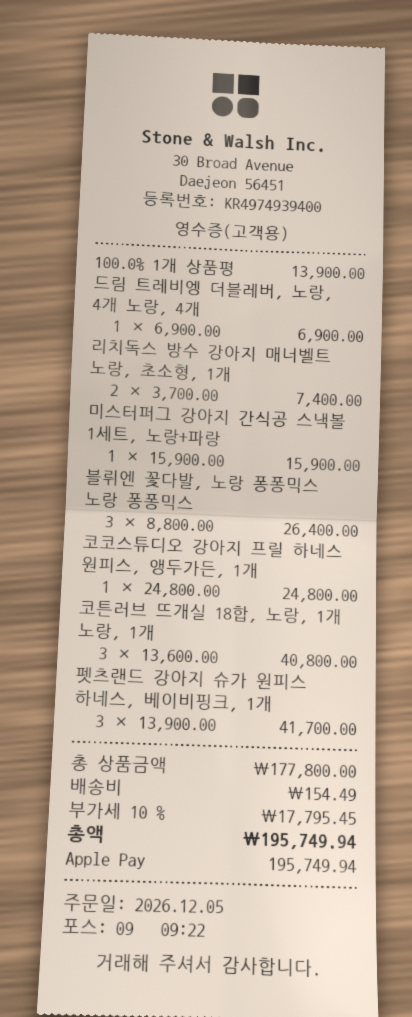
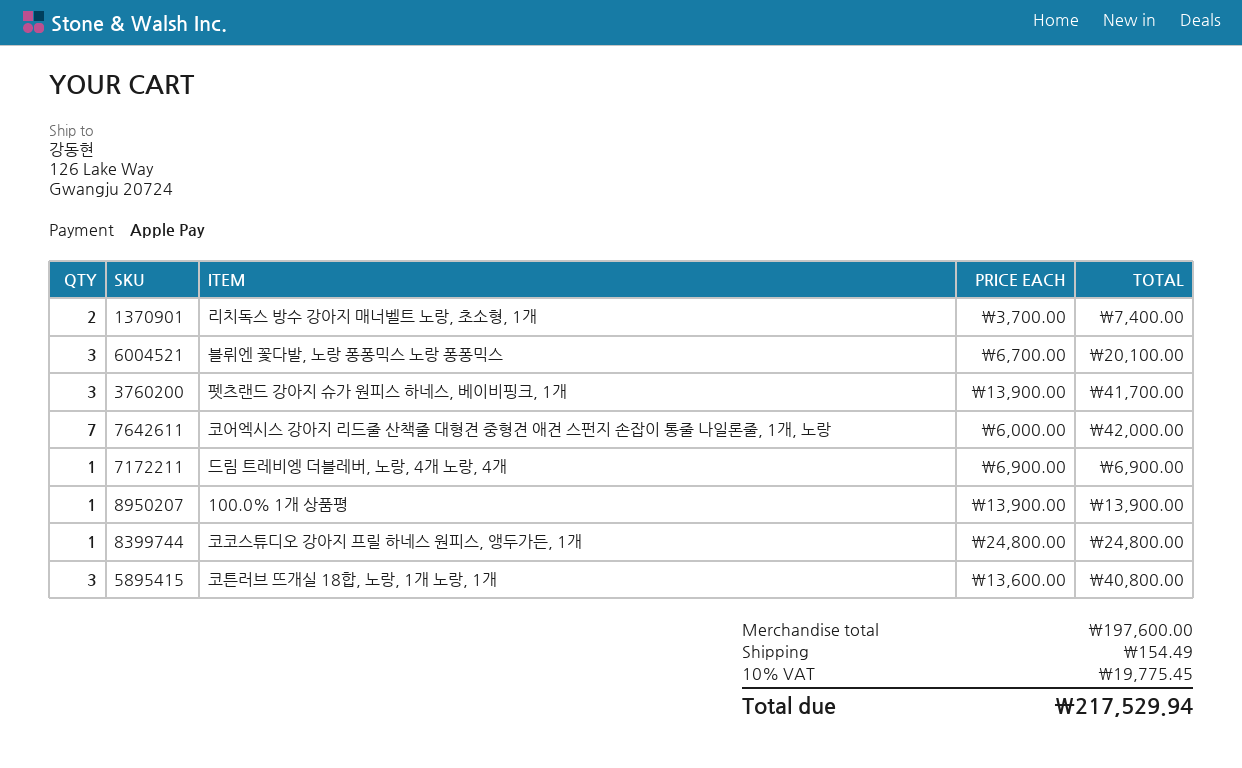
미스터퍼그 강아지 간식공 스낵볼 1세트, 노랑+파랑: 1 x 15900.00 = 15900.00 -> none
블뤼엔 꽃다발, 노랑 퐁퐁믹스 노랑 퐁퐁믹스: 3 x 8800.00 = 26400.00 -> 3 x 6700.00 = 20100.00
코어엑시스 강아지 리드줄 산책줄 대형견 중형견 애견 스펀지 손잡이 통줄 나일론줄, 1개, 노랑: none -> 7 x 6000.00 = 42000.00
subtotal: 177800.00 -> 197600.00
tax: 10% = 17795.45 -> 10% = 19775.45
total: 195749.94 -> 217529.94

